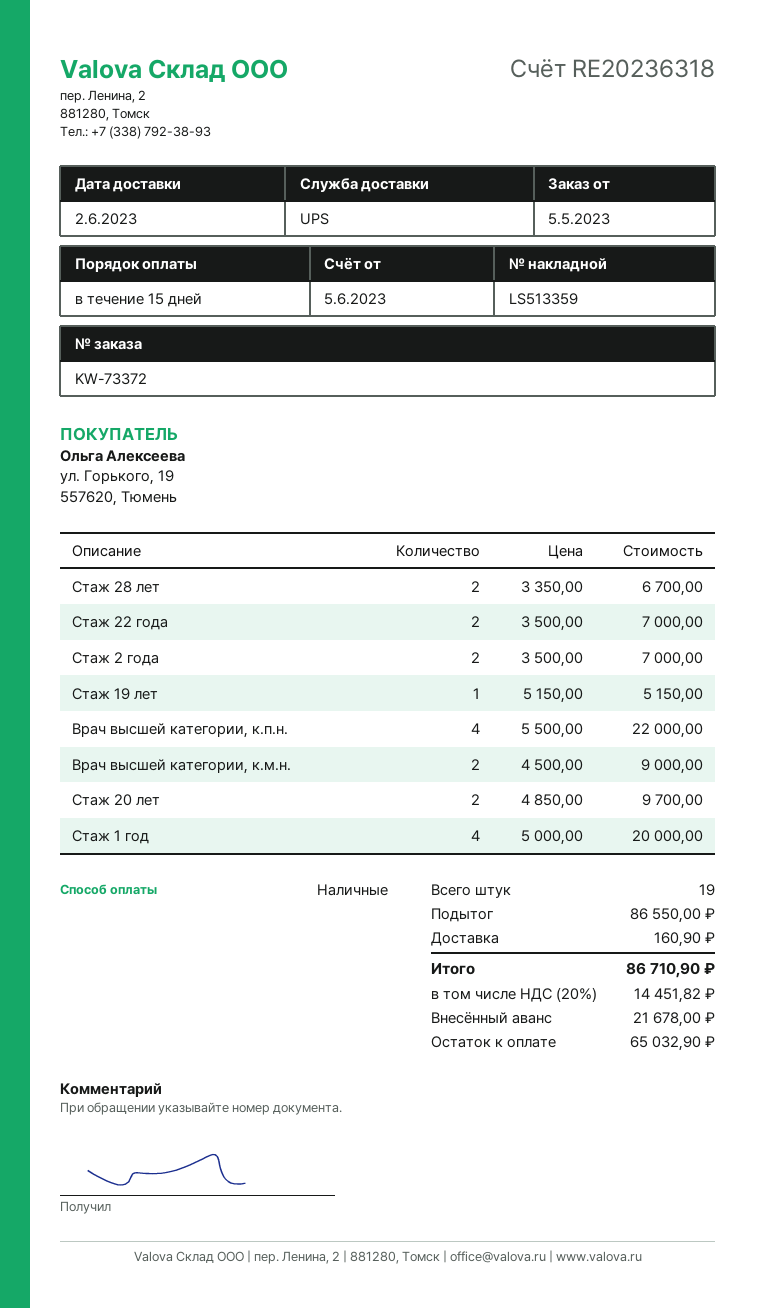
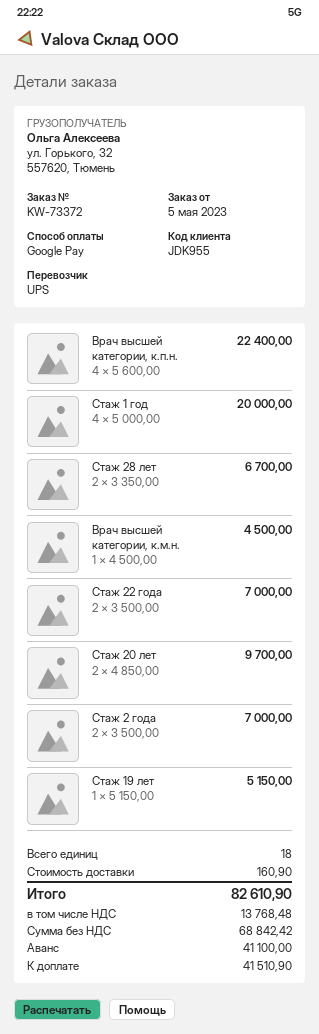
payment method: cash -> Google Pay
Врач высшей категории, к.п.н.: 4 x 5500.00 = 22000.00 -> 4 x 5600.00 = 22400.00
Врач высшей категории, к.м.н.: 2 x 4500.00 = 9000.00 -> 1 x 4500.00 = 4500.00
total quantity: 19 -> 18
tax: 14451.82 -> 13768.48
total: 86710.90 -> 82610.90
deposit: 21678.00 -> 41100.00
balance: 65032.90 -> 41510.90

